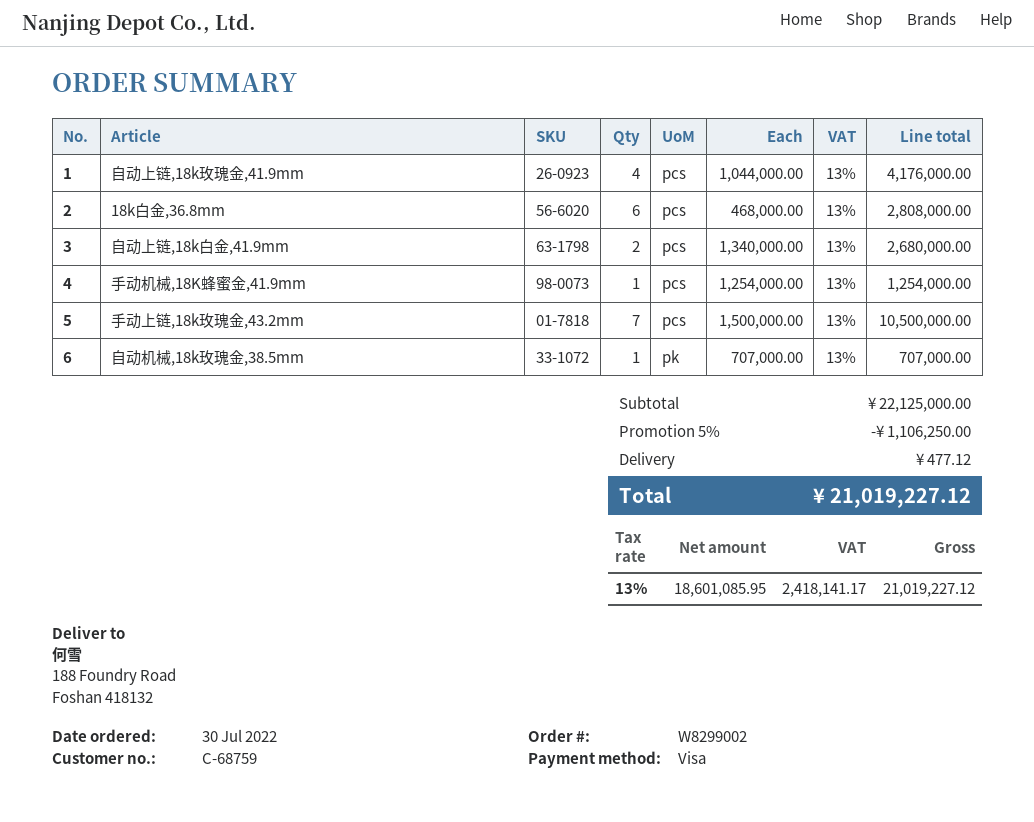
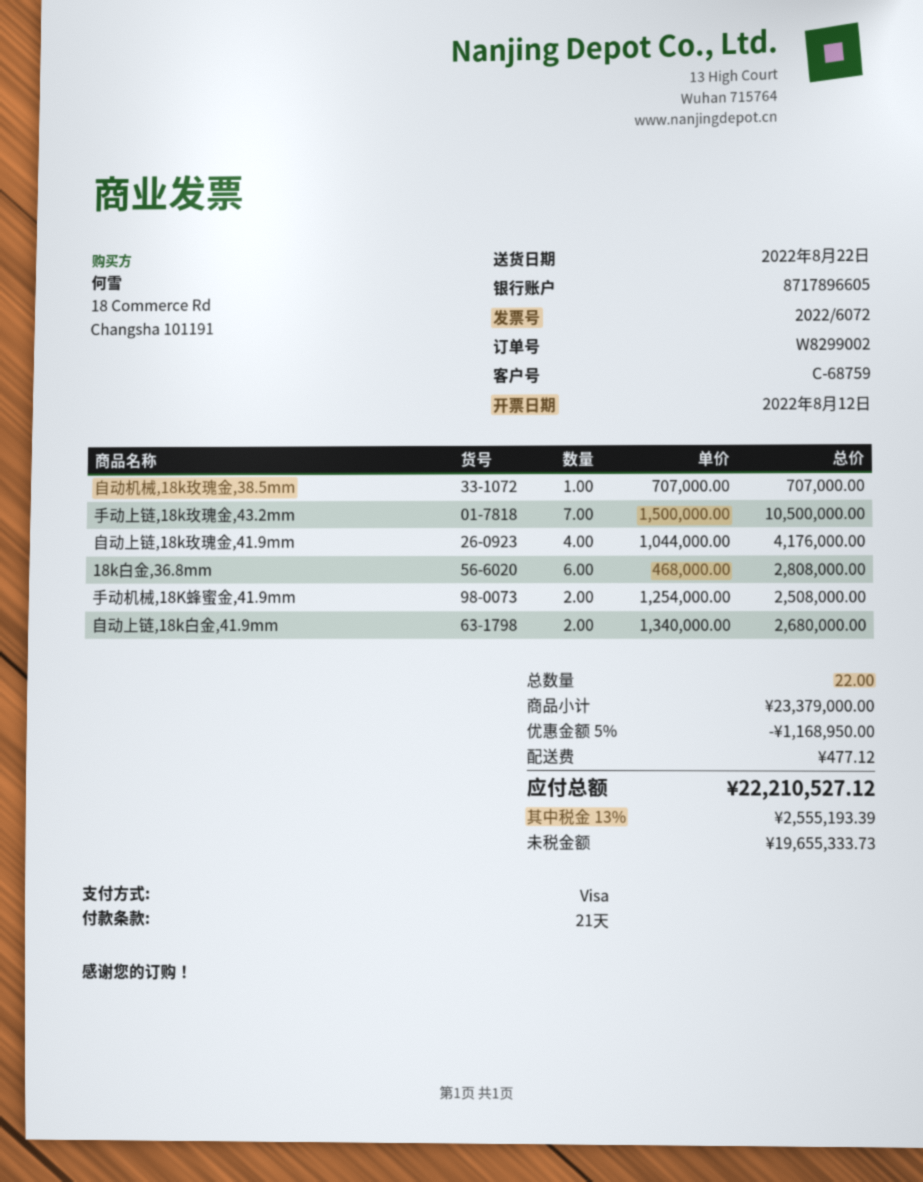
手动机械,18K蜂蜜金,41.9mm: 1 x 1254000.00 = 1254000.00 -> 2 x 1254000.00 = 2508000.00
subtotal: 22125000.00 -> 23379000.00
discount: 5% = 1106250.00 -> 5% = 1168950.00
net: 18601085.95 -> 19655333.73
tax: 13% = 2418141.17 -> 13% = 2555193.39
total: 21019227.12 -> 22210527.12

